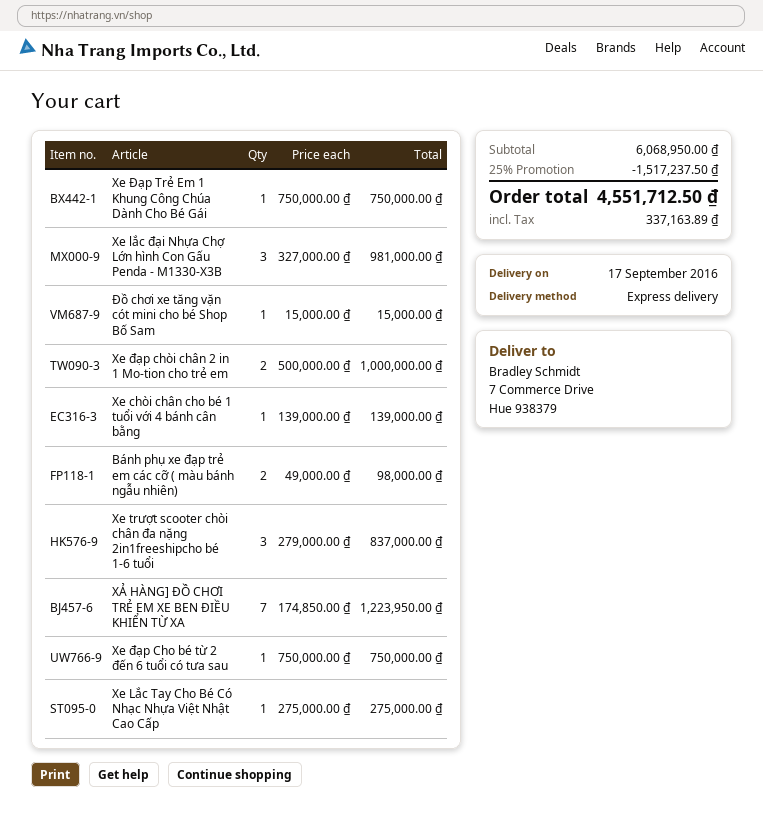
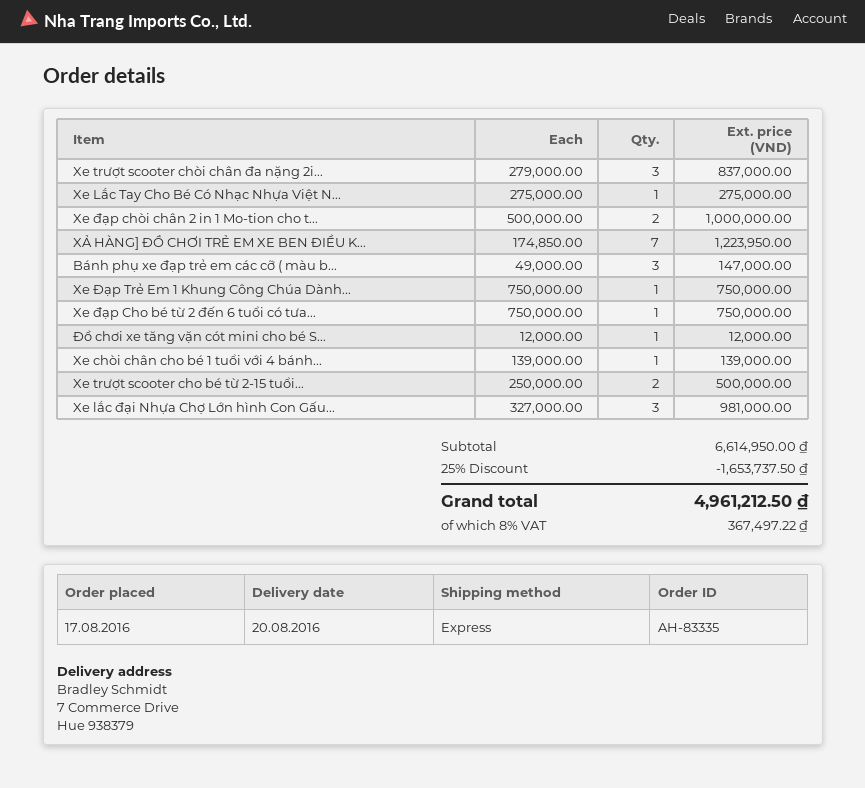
delivery date: 2016-09-17 -> 2016-08-20
Đồ chơi xe tăng vặn cót mini cho bé Shop Bố Sam: 1 x 15000.00 = 15000.00 -> 1 x 12000.00 = 12000.00
Bánh phụ xe đạp trẻ em các cỡ ( màu bánh ngẫu nhiên): 2 x 49000.00 = 98000.00 -> 3 x 49000.00 = 147000.00
Xe trượt scooter cho bé từ 2-15 tuổi...: none -> 2 x 250000.00 = 500000.00
subtotal: 6068950.00 -> 6614950.00
discount: 25% = 1517237.50 -> 25% = 1653737.50
tax: 337163.89 -> 367497.22
total: 4551712.50 -> 4961212.50

